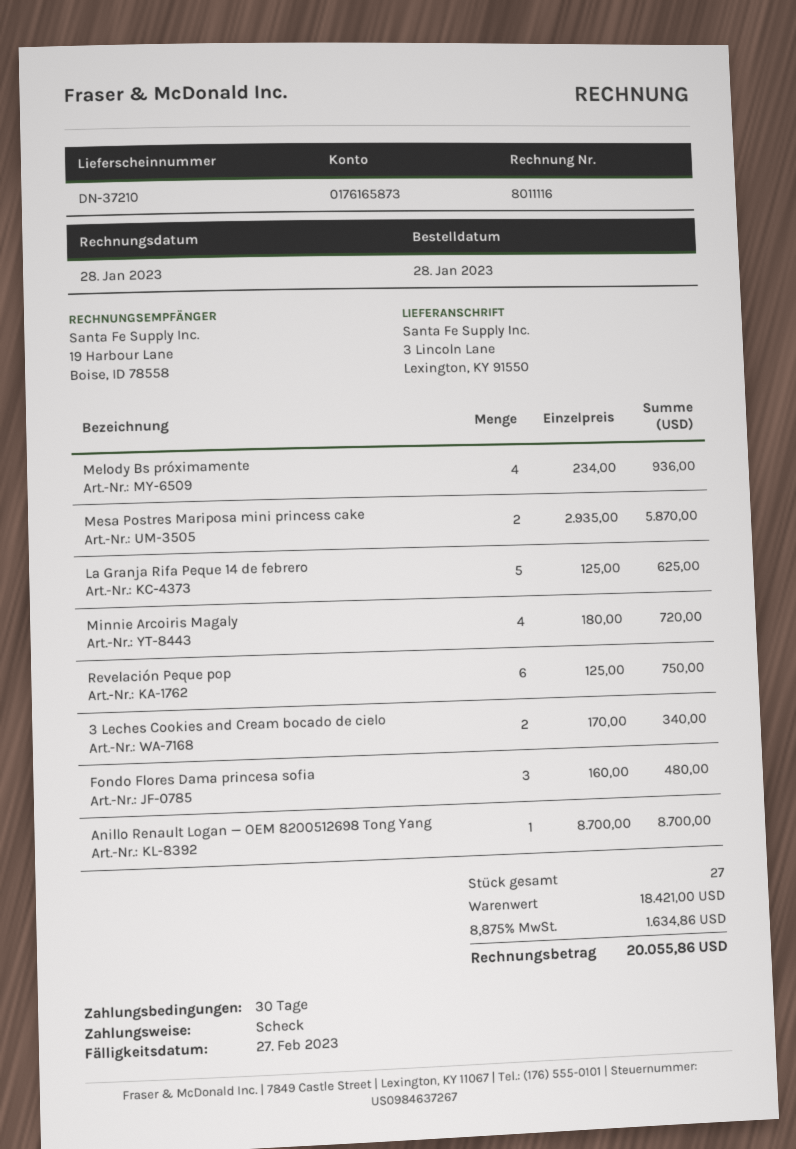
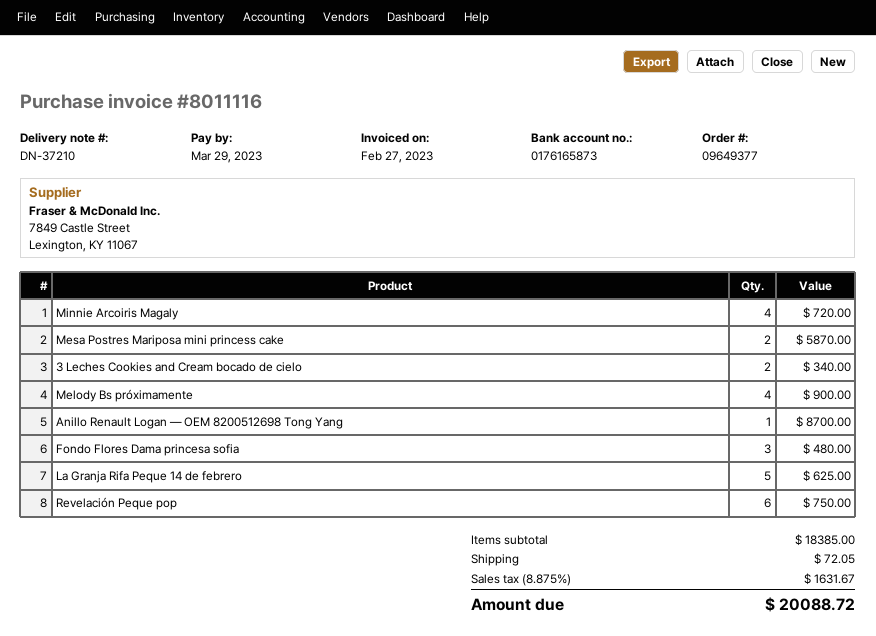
invoice date: 2023-01-28 -> 2023-02-27
due date: 2023-02-27 -> 2023-03-29
Melody Bs próximamente: 4 for 936.00 -> 4 for 900.00
subtotal: 18421.00 -> 18385.00
shipping: none -> 72.05
tax: 8.875% = 1634.86 -> 8.875% = 1631.67
total: 20055.86 -> 20088.72

